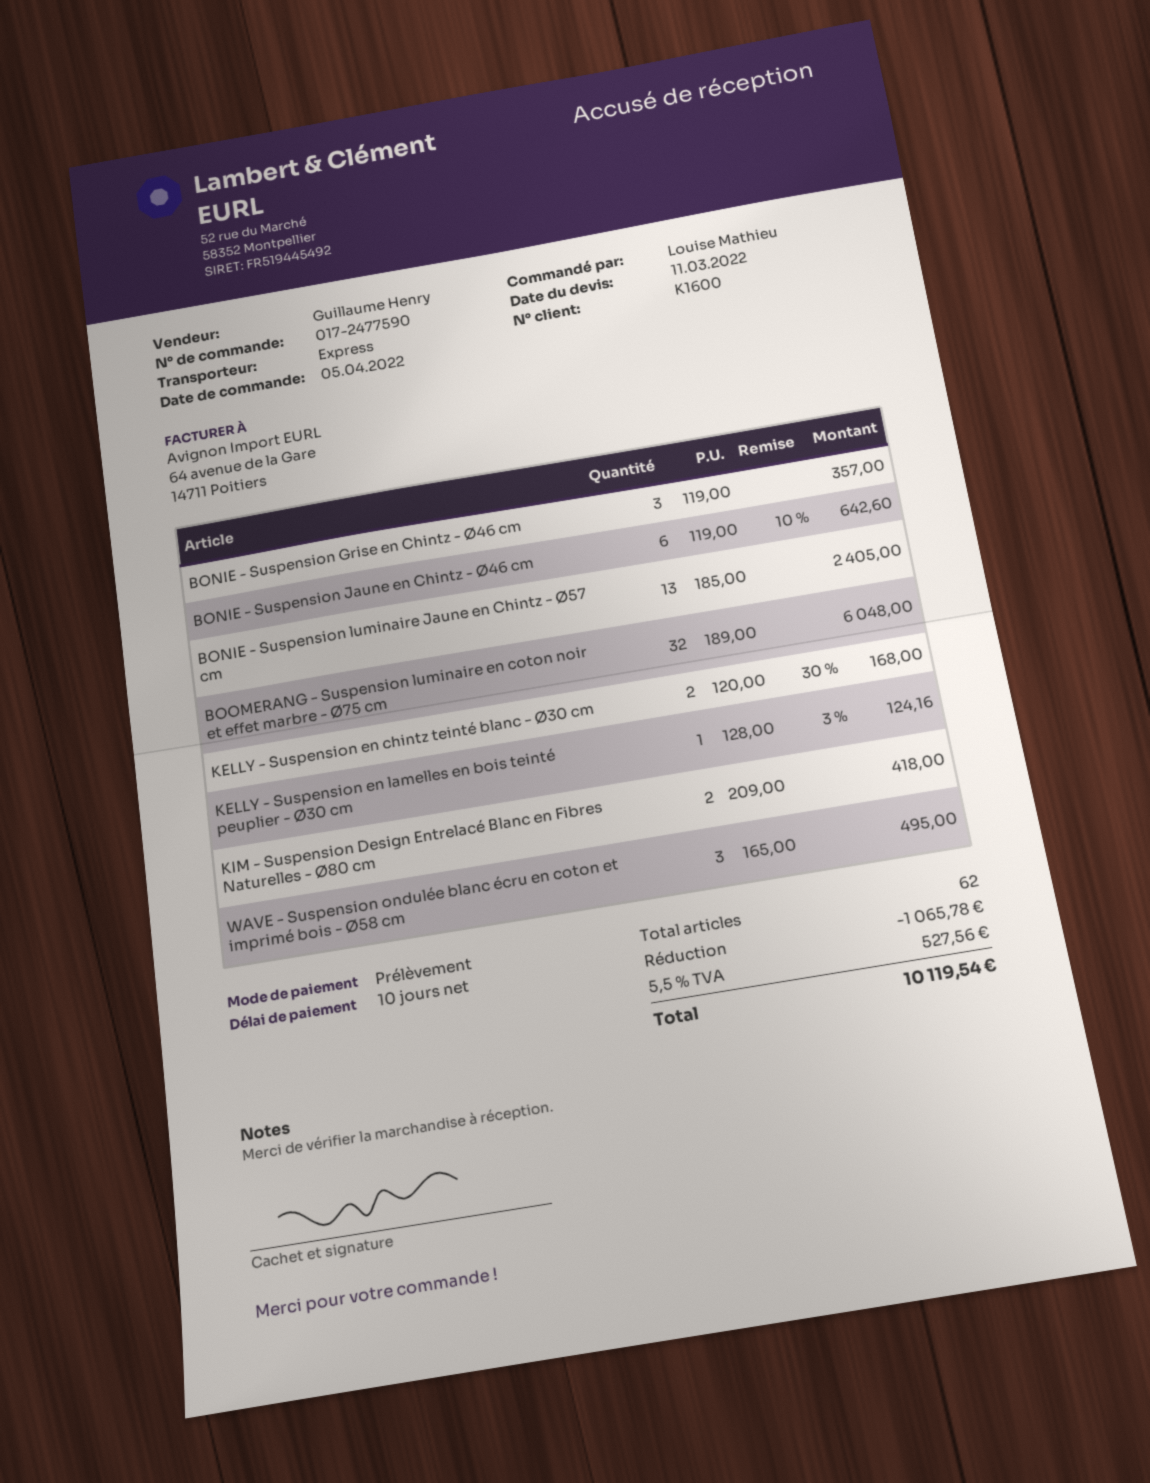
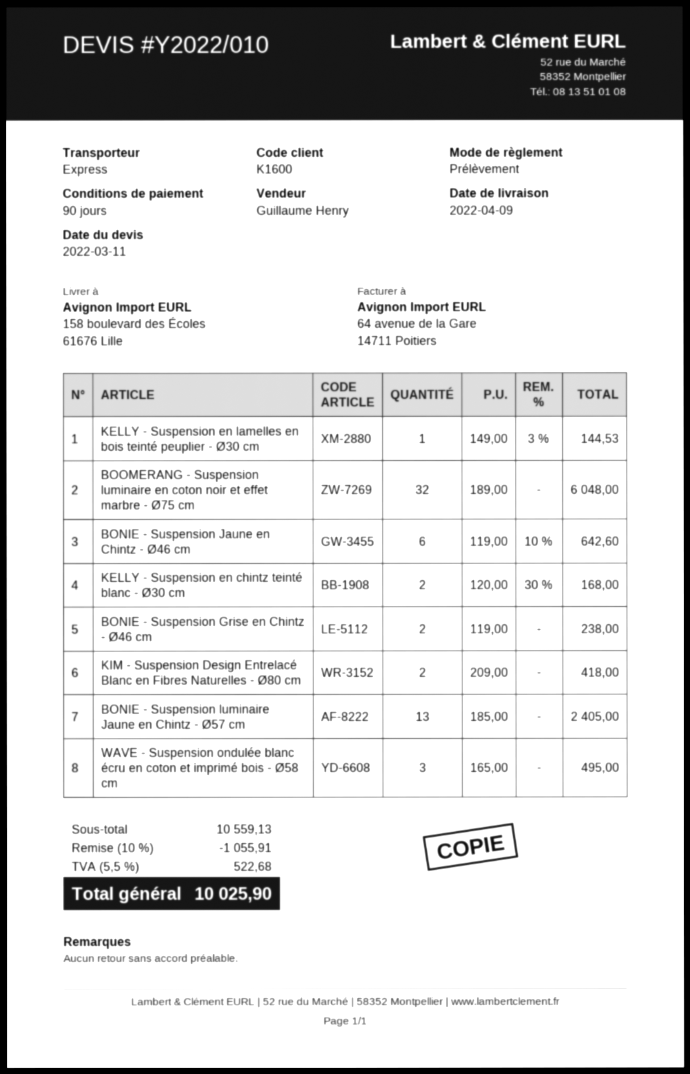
payment terms: 10 days -> 90 days
BONIE - Suspension Grise en Chintz - Ø46 cm: 3 x 119.00 = 357.00 -> 2 x 119.00 = 238.00
KELLY - Suspension en lamelles en bois teinté peuplier - Ø30 cm: 1 x 128.00 - 3% = 124.16 -> 1 x 149.00 - 3% = 144.53
discount: 1065.78 -> 1055.91
tax: 5.5% = 527.56 -> 5.5% = 522.68
total: 10119.54 -> 10025.90

